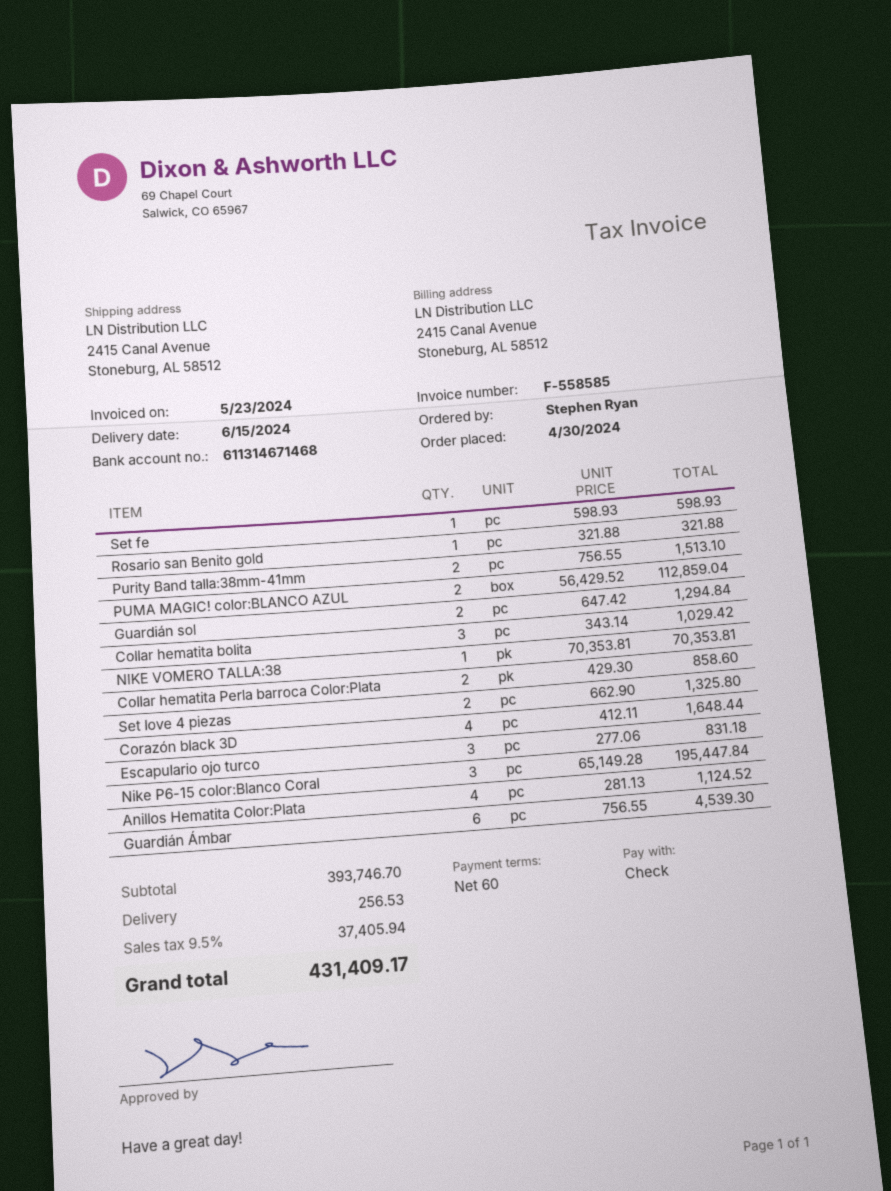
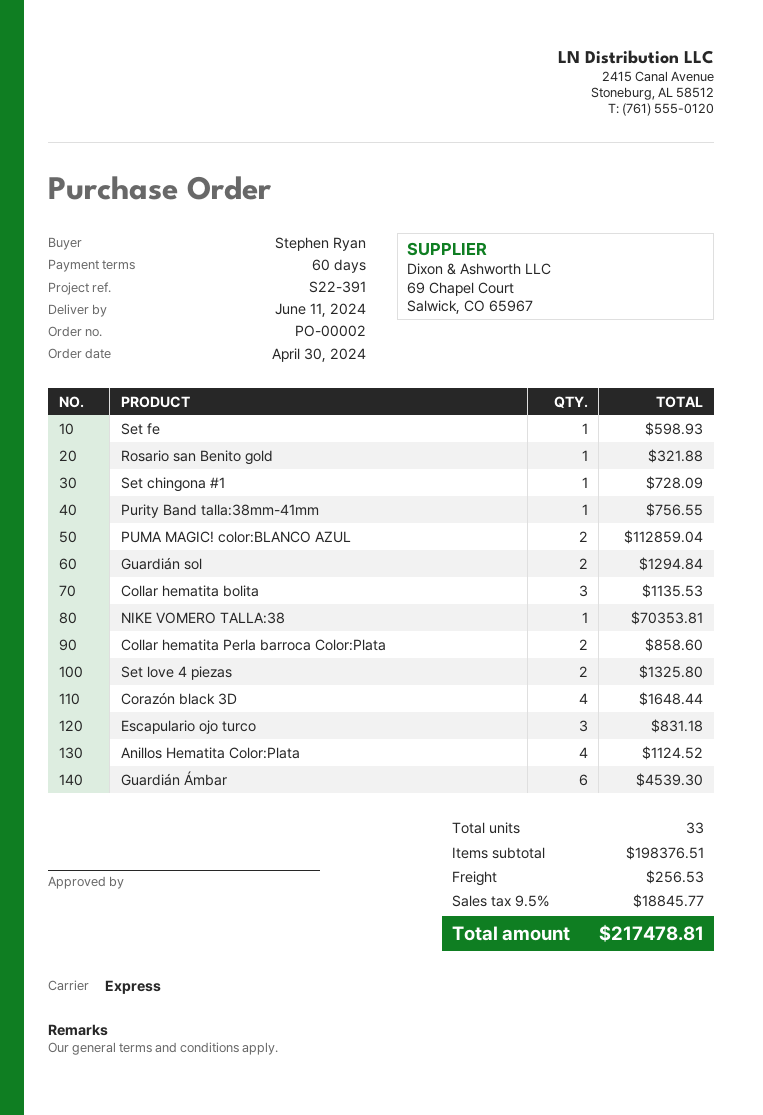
delivery date: 2024-06-15 -> 2024-06-11
Purity Band talla:38mm-41mm: 2 for 1513.10 -> 1 for 756.55
Collar hematita bolita: 3 for 1029.42 -> 3 for 1135.53
Nike P6-15 color:Blanco Coral: 3 for 195447.84 -> none
Set chingona #1: none -> 1 for 728.09
subtotal: 393746.70 -> 198376.51
tax: 9.5% = 37405.94 -> 9.5% = 18845.77
total: 431409.17 -> 217478.81

